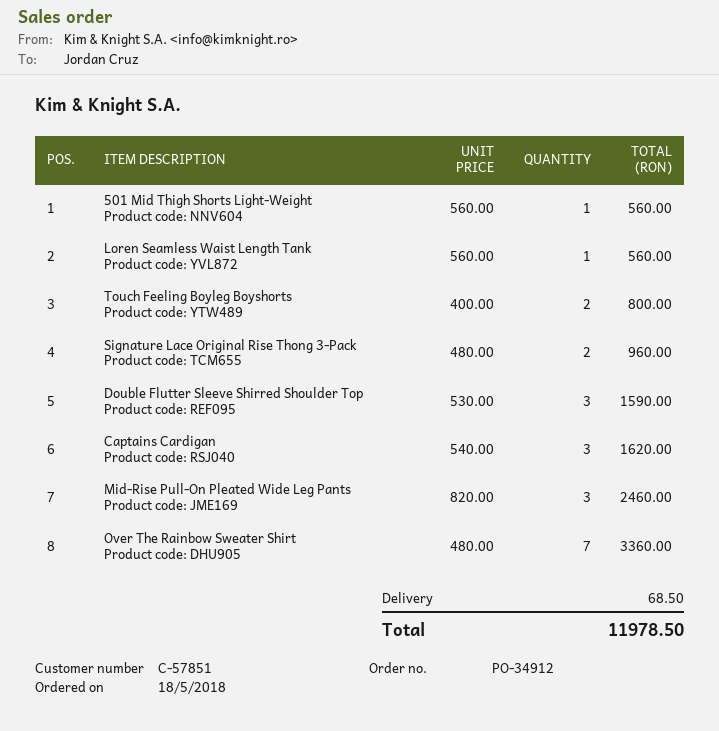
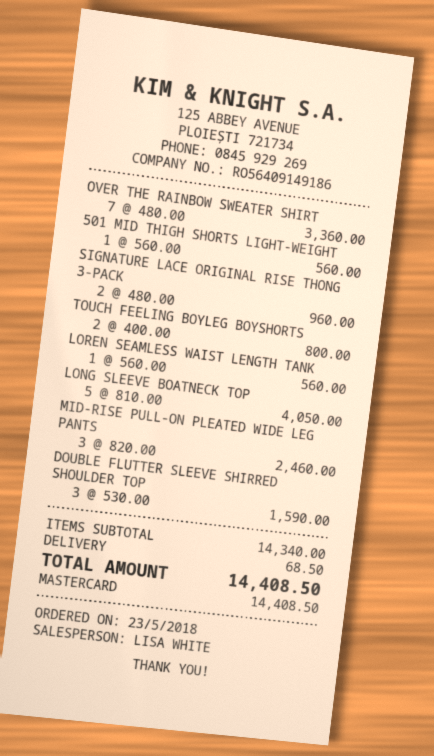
order date: 2018-05-18 -> 2018-05-23
Captains Cardigan: 3 x 540.00 = 1620.00 -> none
LONG SLEEVE BOATNECK TOP: none -> 5 x 810.00 = 4050.00
total: 11978.50 -> 14408.50

